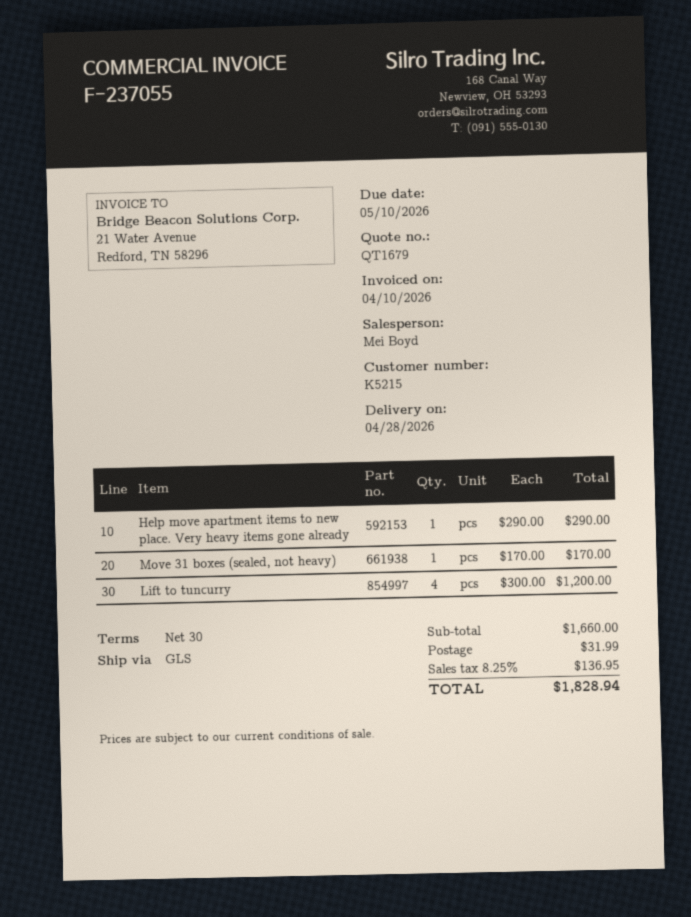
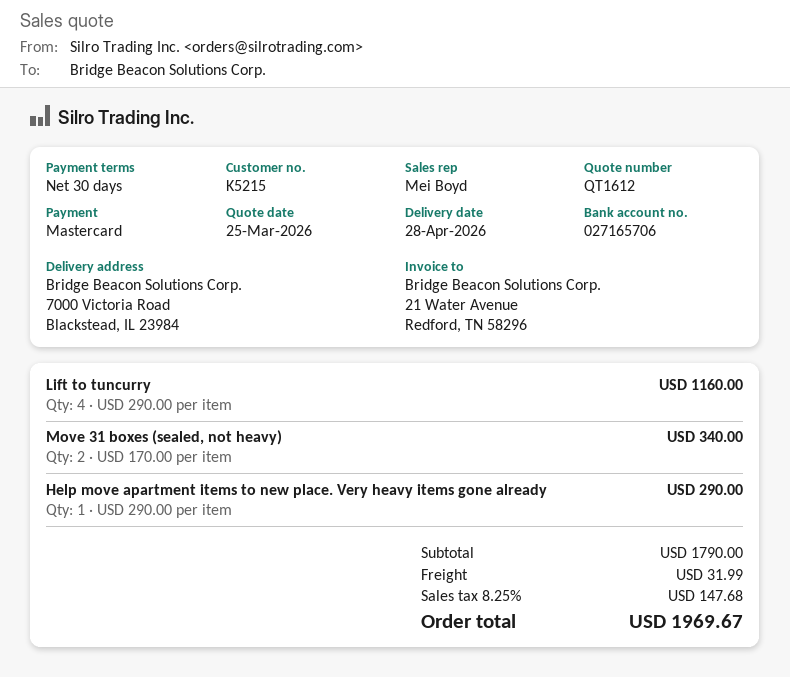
quote number: QT1679 -> QT1612
Move 31 boxes (sealed, not heavy): 1 x 170.00 = 170.00 -> 2 x 170.00 = 340.00
Lift to tuncurry: 4 x 300.00 = 1200.00 -> 4 x 290.00 = 1160.00
subtotal: 1660.00 -> 1790.00
tax: 8.25% = 136.95 -> 8.25% = 147.68
total: 1828.94 -> 1969.67

